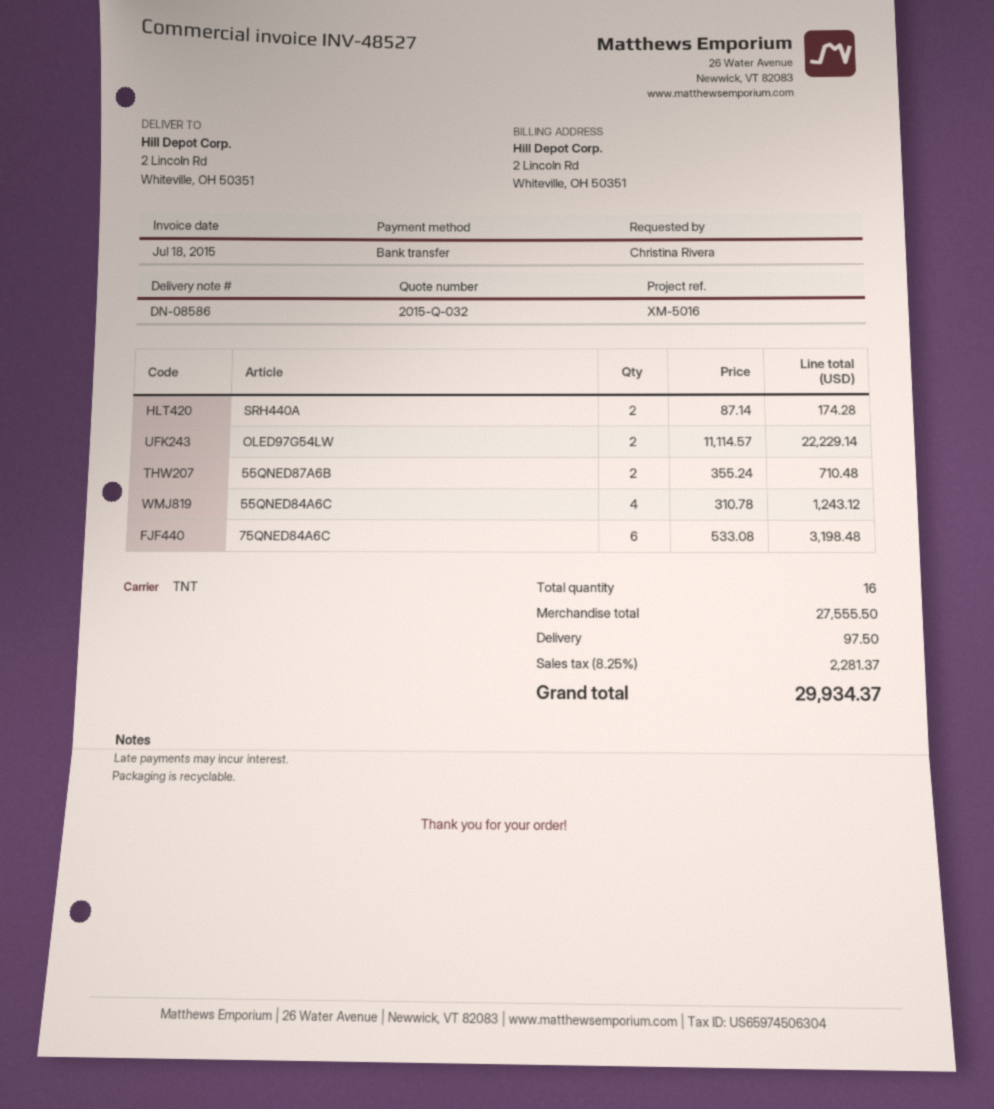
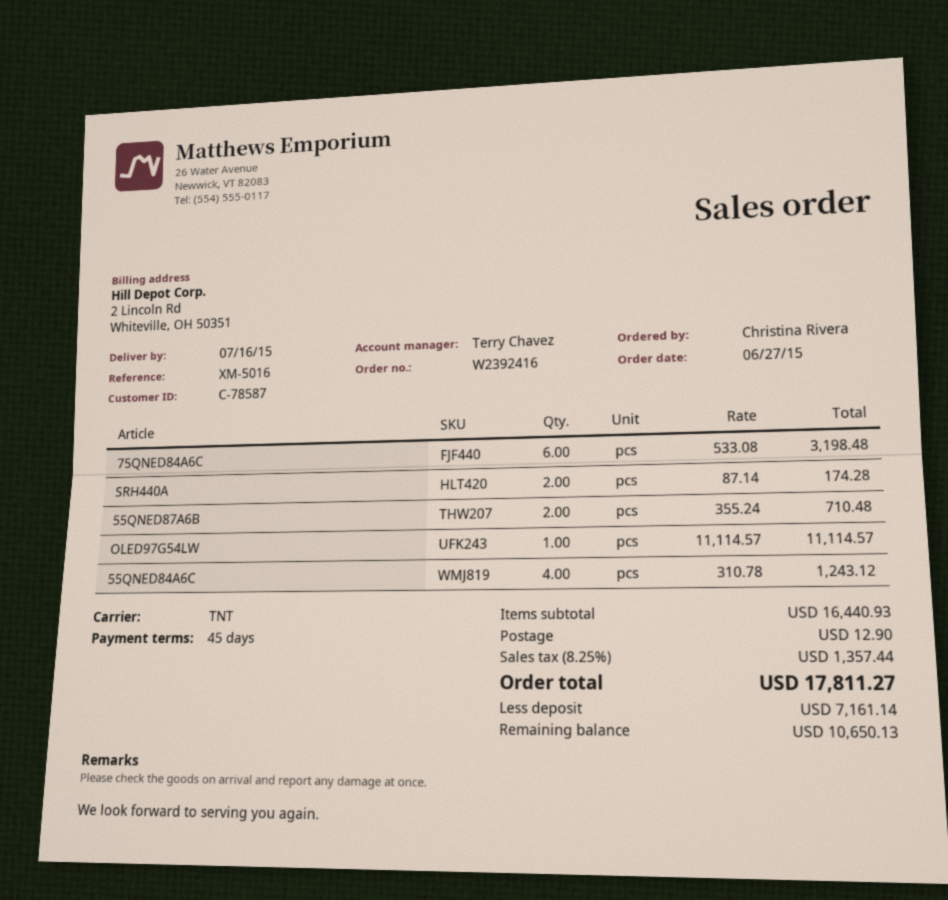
OLED97G54LW: 2 x 11114.57 = 22229.14 -> 1 x 11114.57 = 11114.57
subtotal: 27555.50 -> 16440.93
shipping: 97.50 -> 12.90
tax: 8.25% = 2281.37 -> 8.25% = 1357.44
total: 29934.37 -> 17811.27

